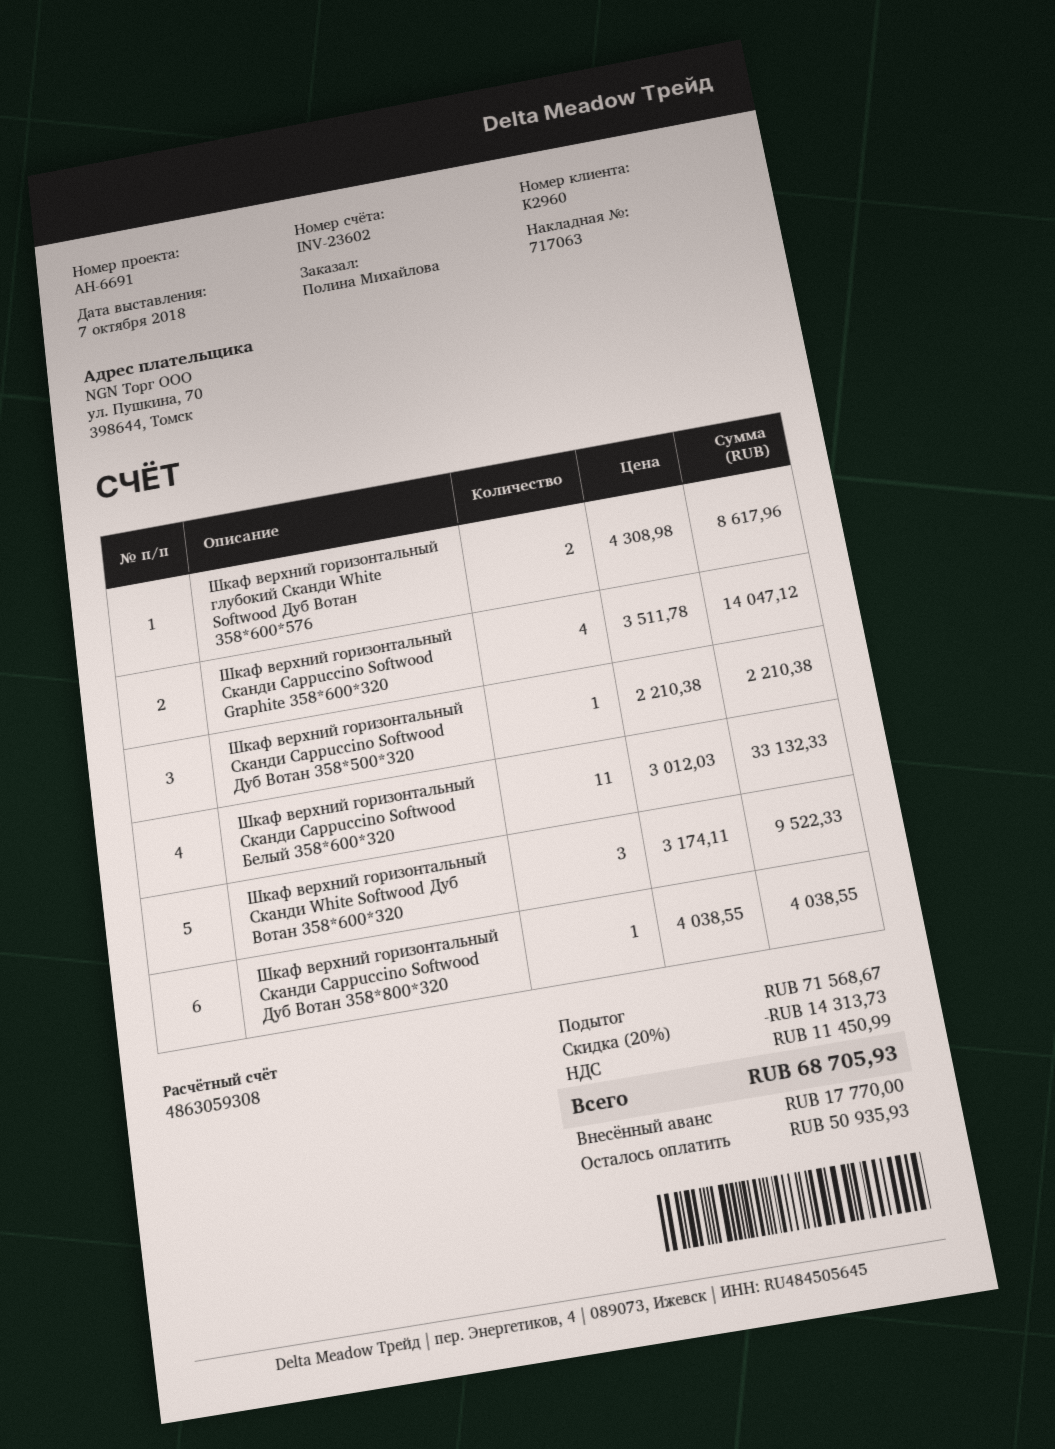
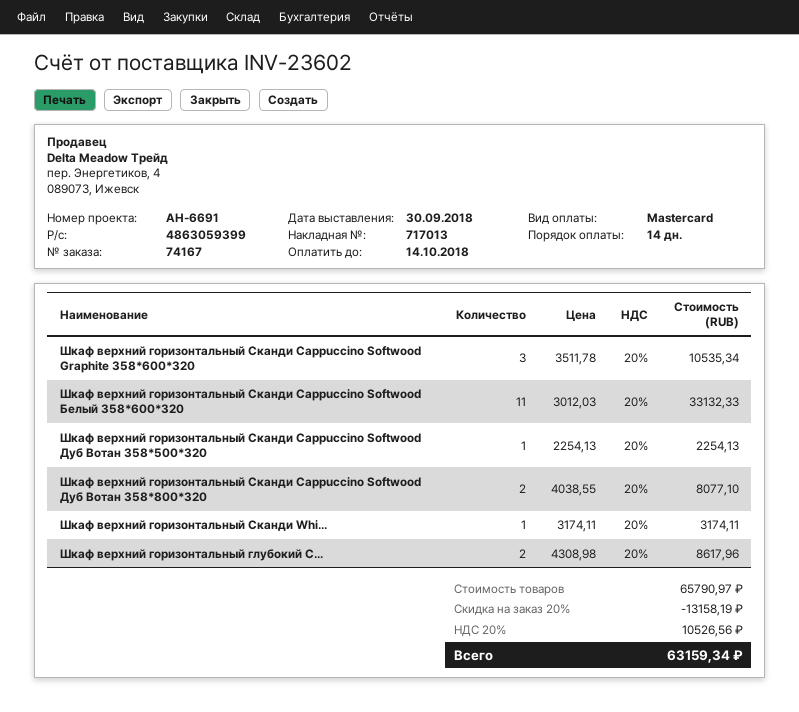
delivery note number: 717063 -> 717013
invoice date: 2018-10-07 -> 2018-09-30
bank account: 4863059308 -> 4863059399
Шкаф верхний горизонтальный Сканди Cappuccino Softwood Graphite 358*600*320: 4 x 3511.78 = 14047.12 -> 3 x 3511.78 = 10535.34
Шкаф верхний горизонтальный Сканди Cappuccino Softwood Дуб Вотан 358*500*320: 1 x 2210.38 = 2210.38 -> 1 x 2254.13 = 2254.13
Шкаф верхний горизонтальный Сканди White Softwood Дуб Вотан 358*600*320: 3 x 3174.11 = 9522.33 -> 1 x 3174.11 = 3174.11
Шкаф верхний горизонтальный Сканди Cappuccino Softwood Дуб Вотан 358*800*320: 1 x 4038.55 = 4038.55 -> 2 x 4038.55 = 8077.10
subtotal: 71568.67 -> 65790.97
discount: 20% = 14313.73 -> 20% = 13158.19
tax: 11450.99 -> 10526.56
total: 68705.93 -> 63159.34

